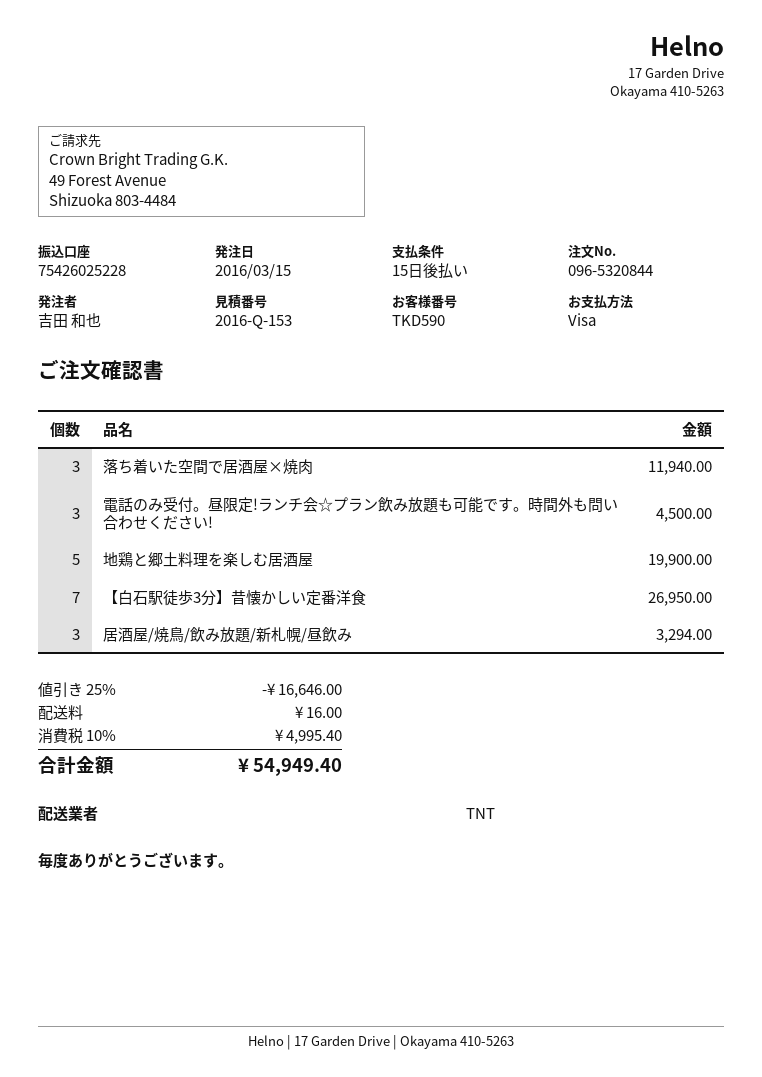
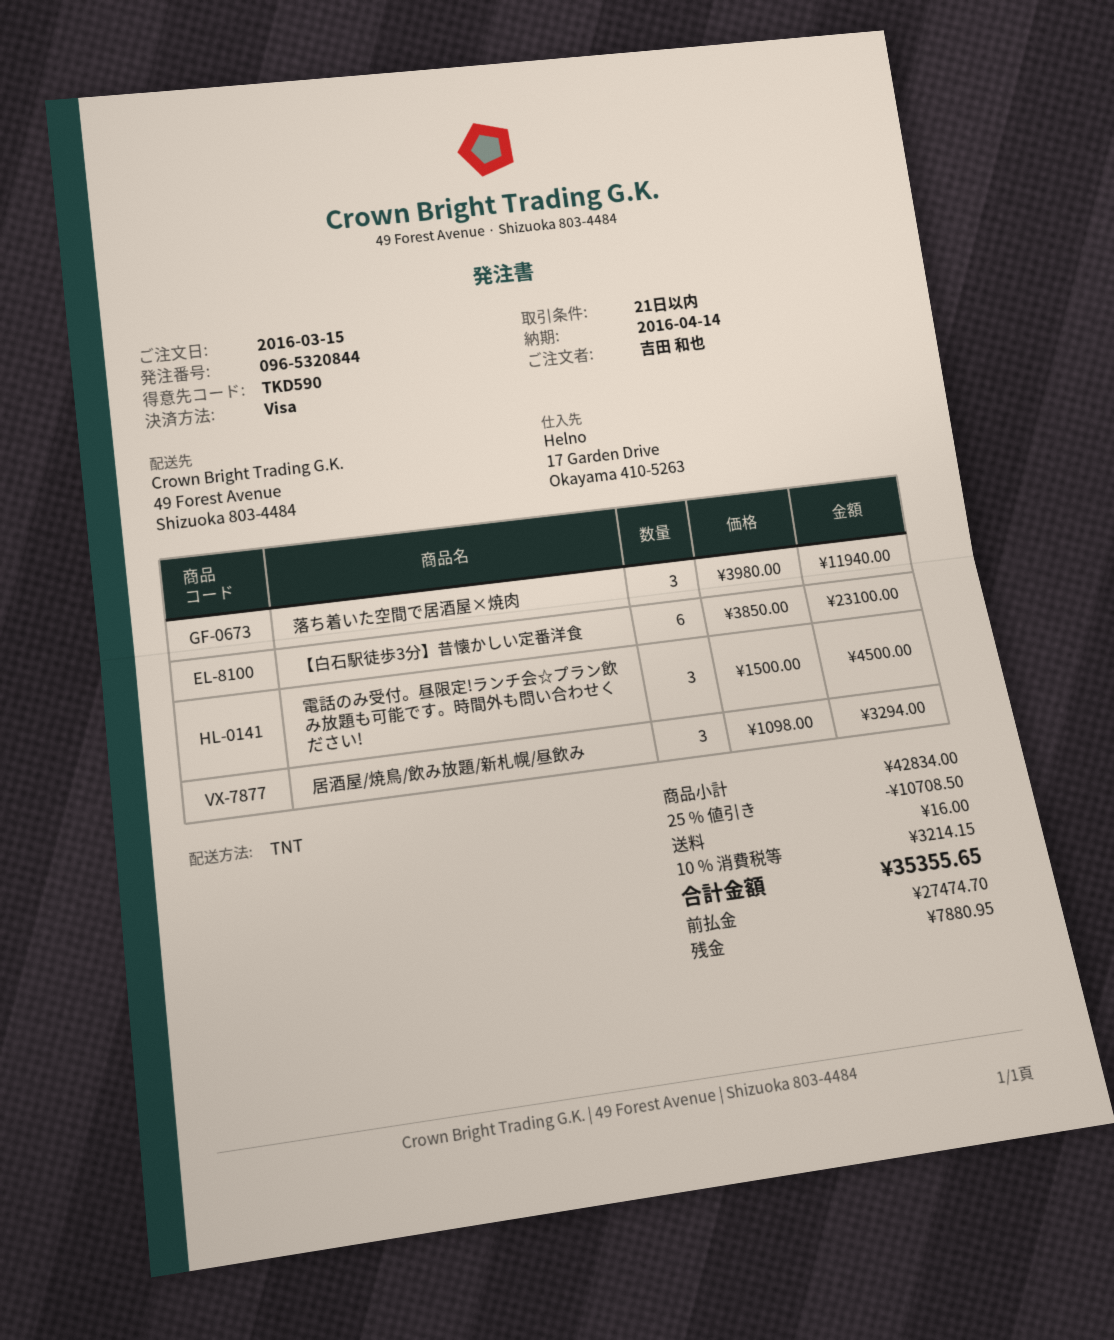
payment terms: 15 days -> 21 days
地鶏と郷土料理を楽しむ居酒屋: 5 for 19900.00 -> none
【白石駅徒歩3分】昔懐かしい定番洋食: 7 for 26950.00 -> 6 for 23100.00
discount: 25% = 16646.00 -> 25% = 10708.50
tax: 10% = 4995.40 -> 10% = 3214.15
total: 54949.40 -> 35355.65

